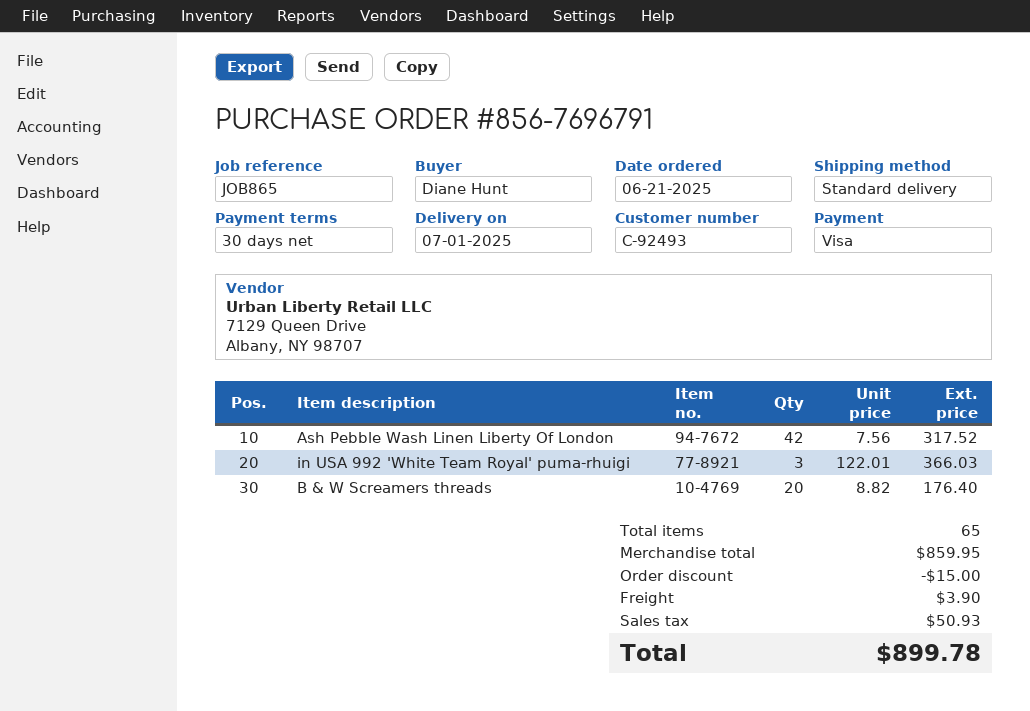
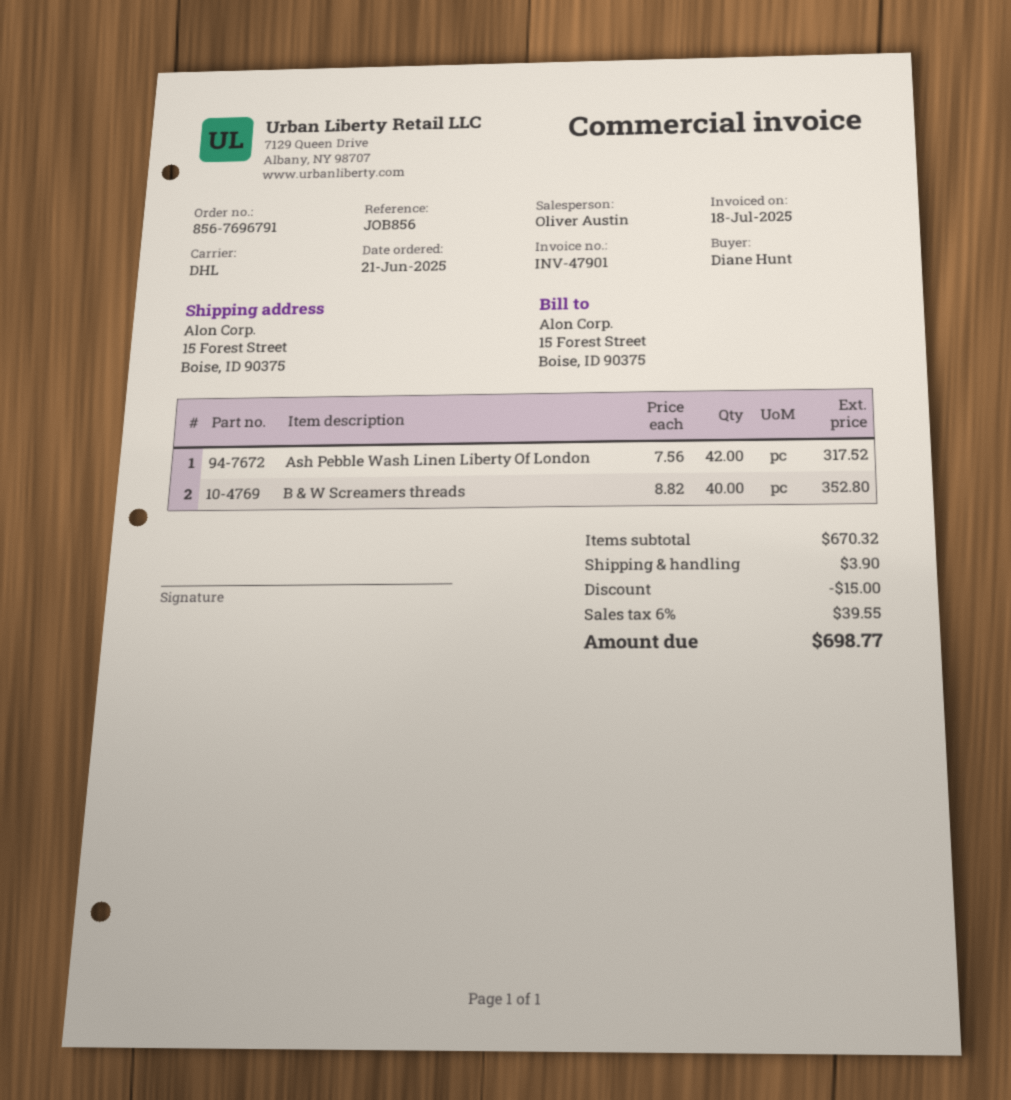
reference: JOB865 -> JOB856
shipping method: standard -> DHL
in USA 992 'White Team Royal' puma-rhuigi: 3 x 122.01 = 366.03 -> none
B & W Screamers threads: 20 x 8.82 = 176.40 -> 40 x 8.82 = 352.80
subtotal: 859.95 -> 670.32
tax: 50.93 -> 39.55
total: 899.78 -> 698.77

